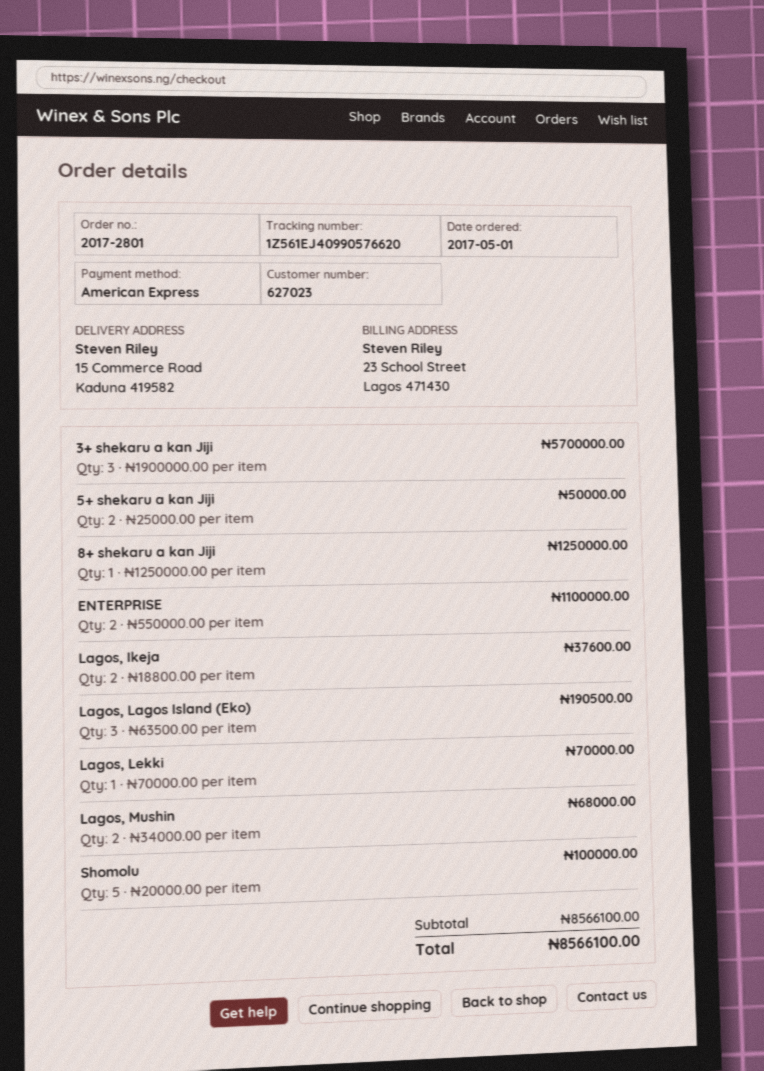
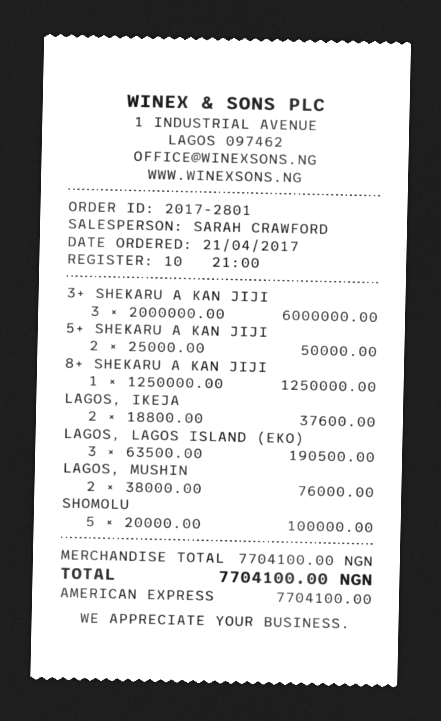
order date: 2017-05-01 -> 2017-04-21
3+ shekaru a kan Jiji: 3 x 1900000.00 = 5700000.00 -> 3 x 2000000.00 = 6000000.00
ENTERPRISE: 2 x 550000.00 = 1100000.00 -> none
Lagos, Lekki: 1 x 70000.00 = 70000.00 -> none
Lagos, Mushin: 2 x 34000.00 = 68000.00 -> 2 x 38000.00 = 76000.00
subtotal: 8566100.00 -> 7704100.00
total: 8566100.00 -> 7704100.00

